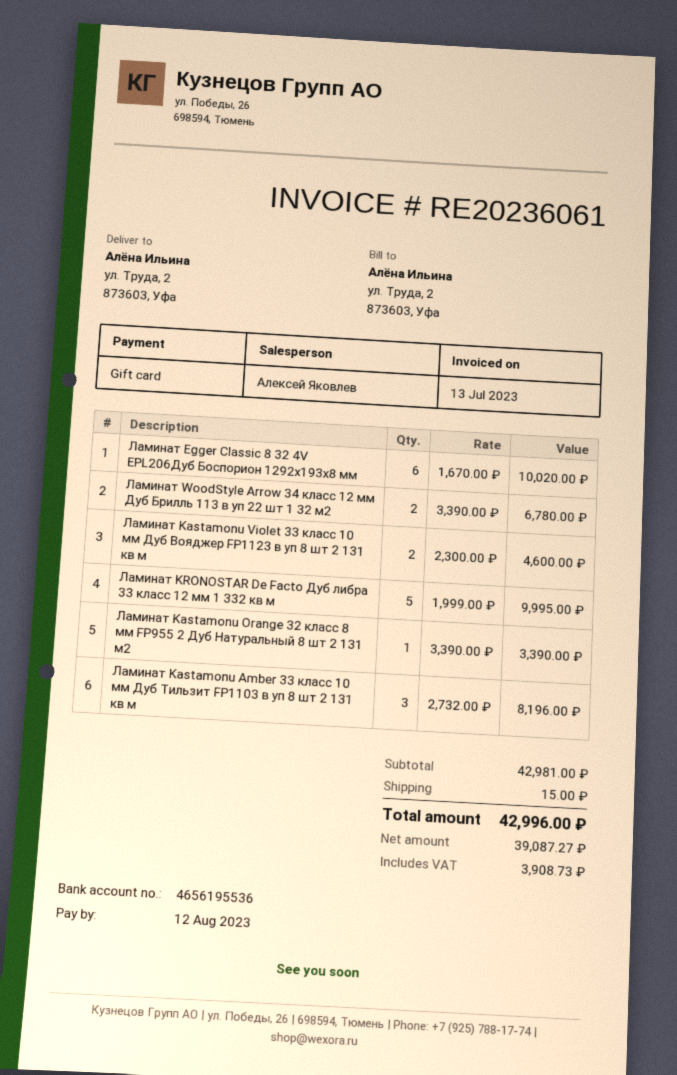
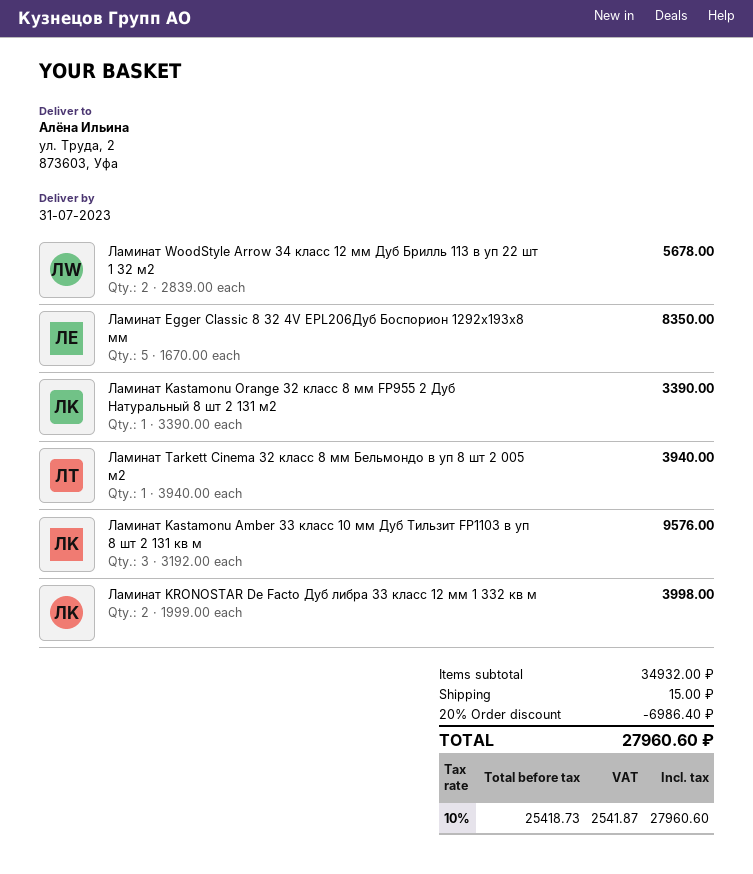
Ламинат Egger Classic 8 32 4V EPL206Дуб Боспорион 1292х193х8 мм: 6 x 1670.00 = 10020.00 -> 5 x 1670.00 = 8350.00
Ламинат WoodStyle Arrow 34 класс 12 мм Дуб Брилль 113 в уп 22 шт 1 32 м2: 2 x 3390.00 = 6780.00 -> 2 x 2839.00 = 5678.00
Ламинат Kastamonu Violet 33 класс 10 мм Дуб Вояджер FP1123 в уп 8 шт 2 131 кв м: 2 x 2300.00 = 4600.00 -> none
Ламинат KRONOSTAR De Facto Дуб либра 33 класс 12 мм 1 332 кв м: 5 x 1999.00 = 9995.00 -> 2 x 1999.00 = 3998.00
Ламинат Kastamonu Amber 33 класс 10 мм Дуб Тильзит FP1103 в уп 8 шт 2 131 кв м: 3 x 2732.00 = 8196.00 -> 3 x 3192.00 = 9576.00
Ламинат Tarkett Cinema 32 класс 8 мм Бельмондо в уп 8 шт 2 005 м2: none -> 1 x 3940.00 = 3940.00
subtotal: 42981.00 -> 34932.00
discount: none -> 20% = 6986.40
net: 39087.27 -> 25418.73
tax: 3908.73 -> 2541.87
total: 42996.00 -> 27960.60

